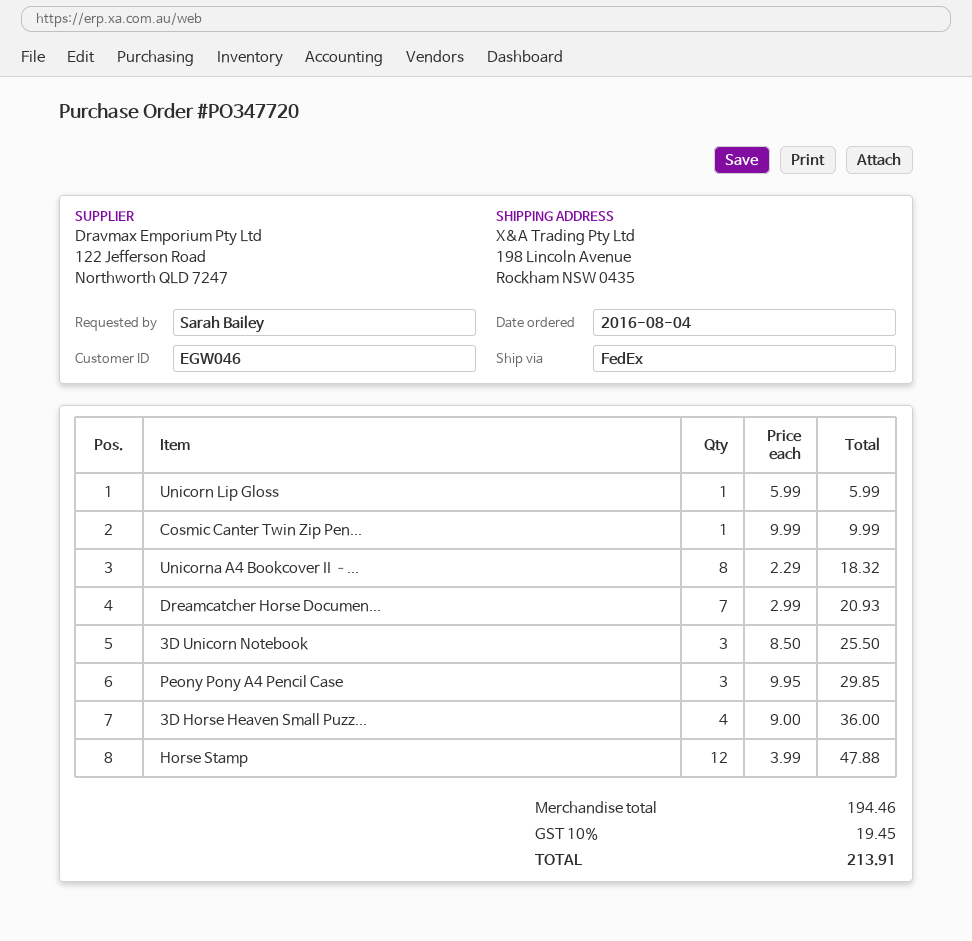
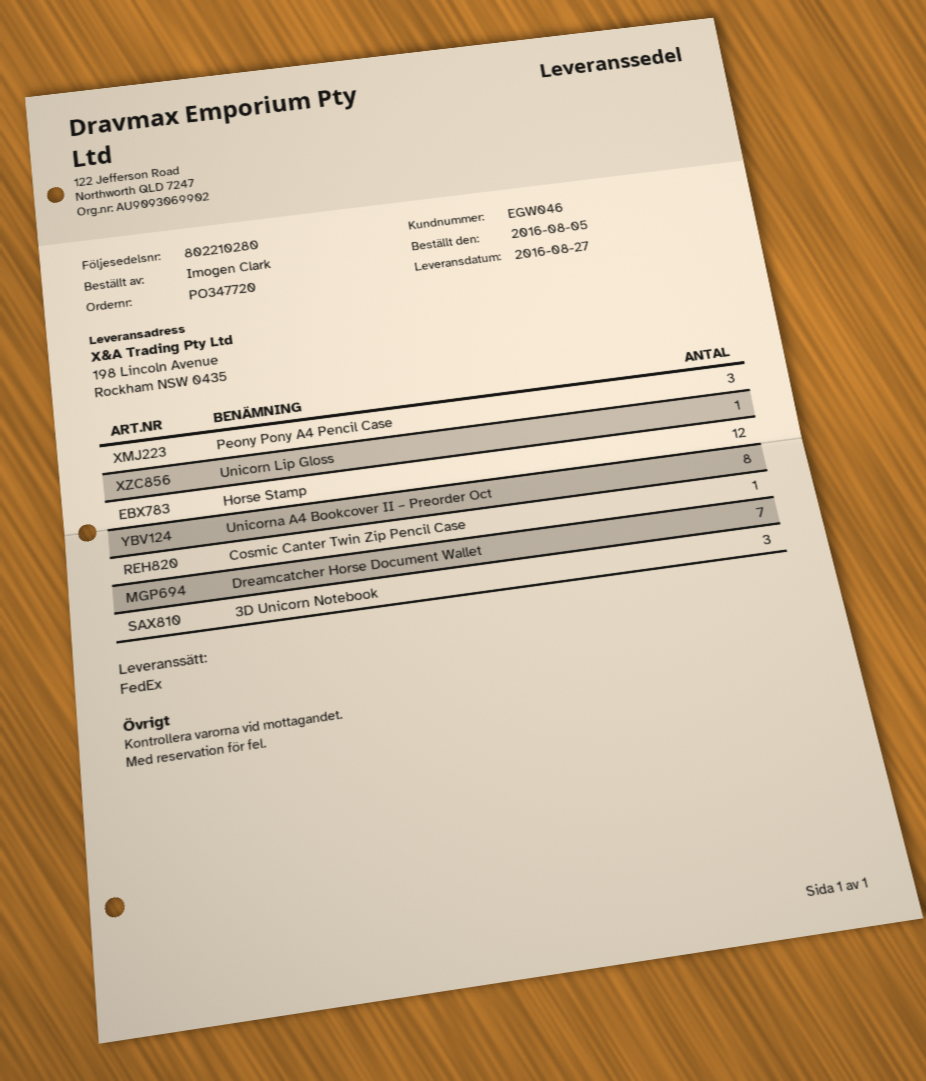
order date: 2016-08-04 -> 2016-08-05
ordered by: Sarah Bailey -> Imogen Clark
3D Horse Heaven Small Puzz...: 4 -> none

